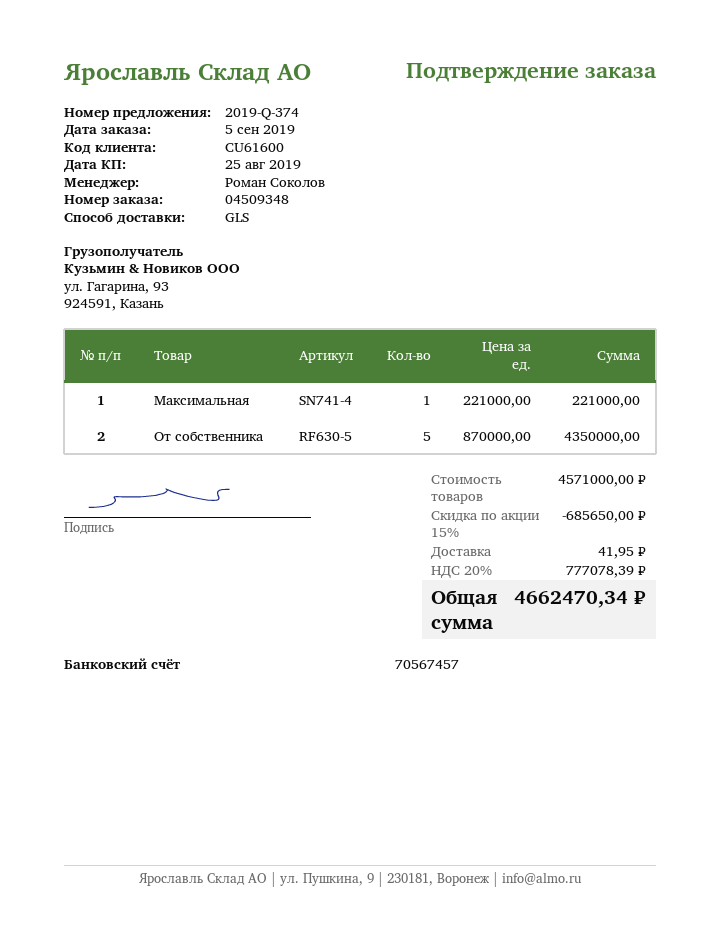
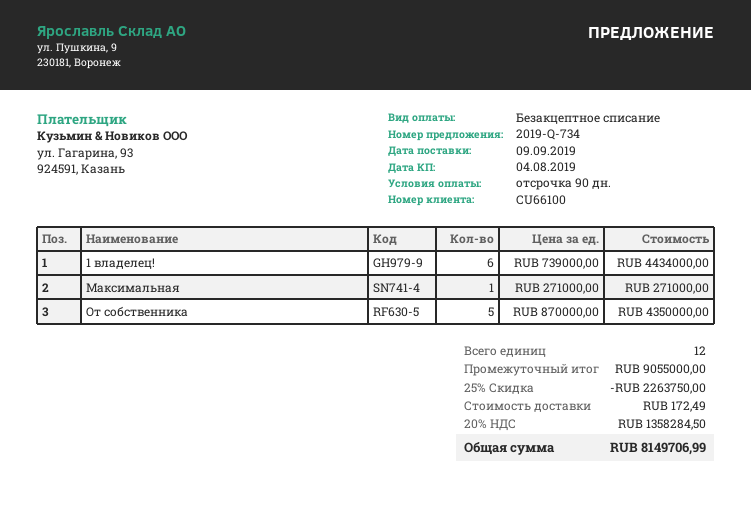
quote number: 2019-Q-374 -> 2019-Q-734
quote date: 2019-08-25 -> 2019-08-04
customer number: CU61600 -> CU66100
Максимальная: 1 x 221000.00 = 221000.00 -> 1 x 271000.00 = 271000.00
1 владелец!: none -> 6 x 739000.00 = 4434000.00
subtotal: 4571000.00 -> 9055000.00
discount: 15% = 685650.00 -> 25% = 2263750.00
shipping: 41.95 -> 172.49
tax: 20% = 777078.39 -> 20% = 1358284.50
total: 4662470.34 -> 8149706.99

